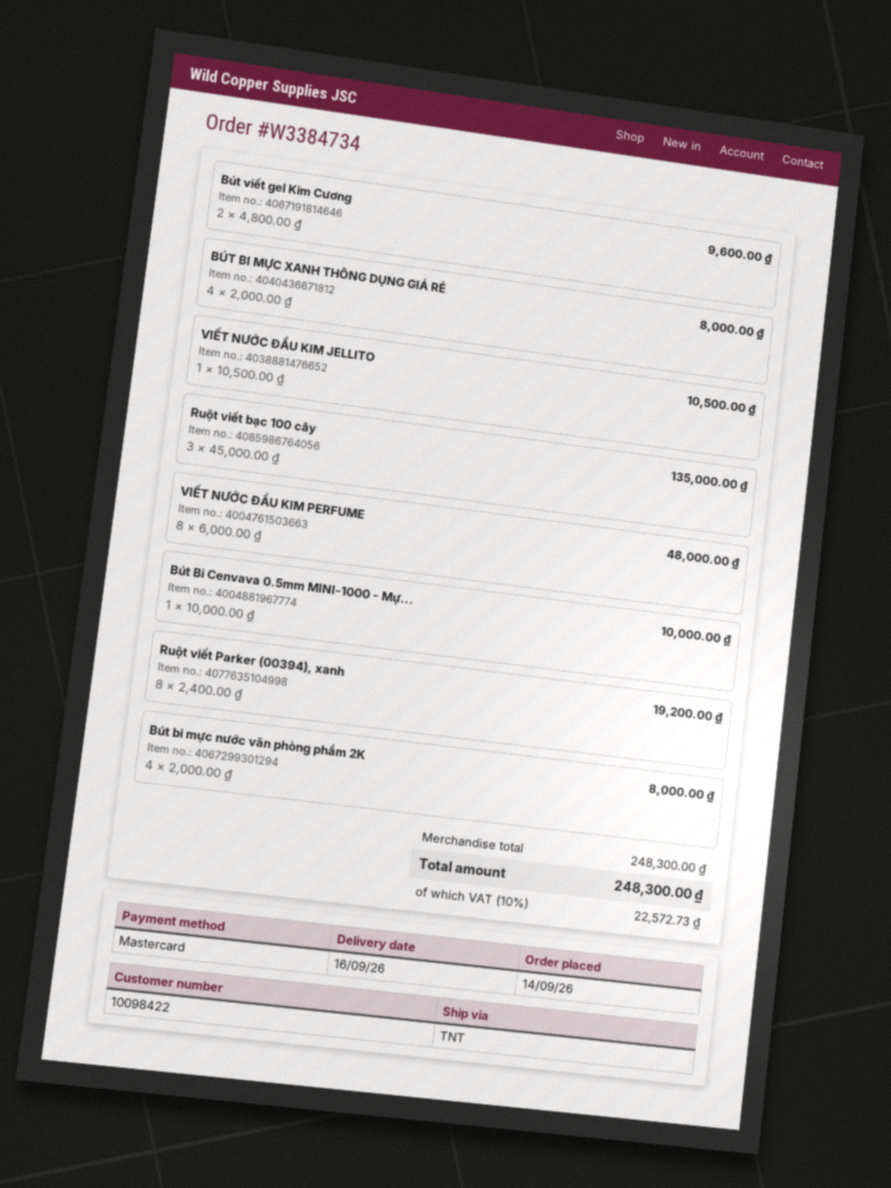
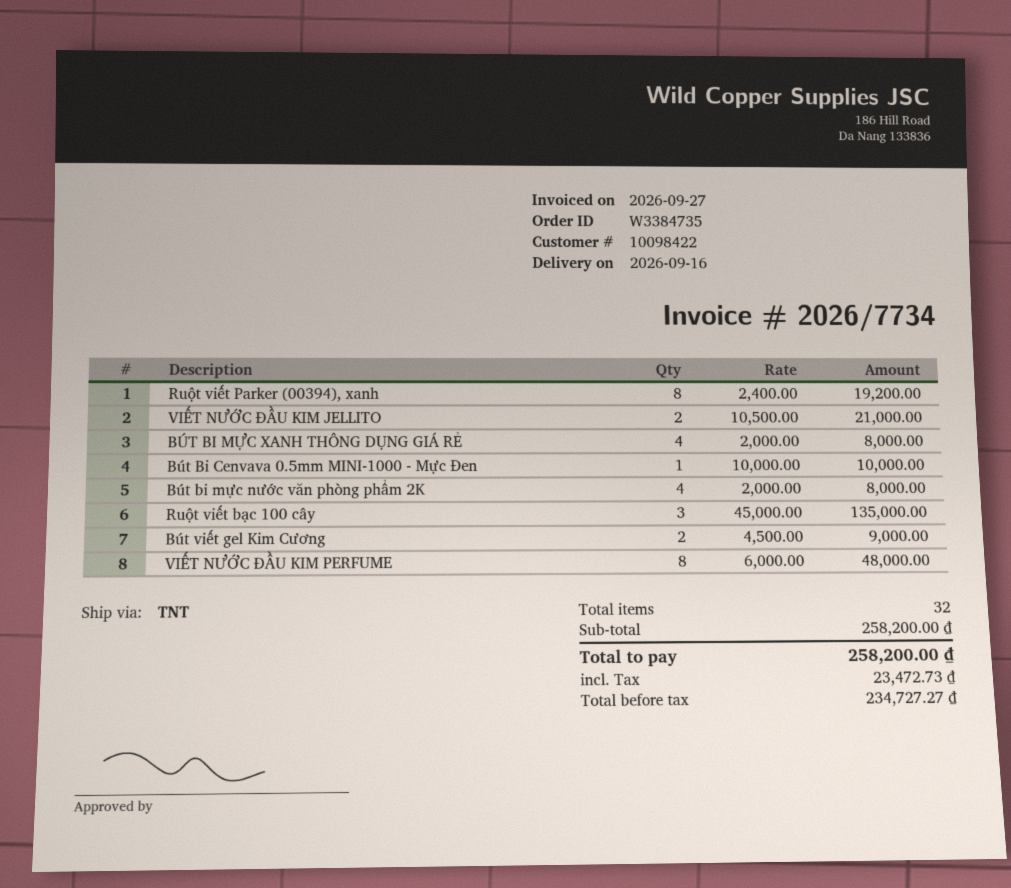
order number: W3384734 -> W3384735
Bút viết gel Kim Cương: 2 x 4800.00 = 9600.00 -> 2 x 4500.00 = 9000.00
VIẾT NƯỚC ĐẦU KIM JELLITO: 1 x 10500.00 = 10500.00 -> 2 x 10500.00 = 21000.00
subtotal: 248300.00 -> 258200.00
tax: 22572.73 -> 23472.73
total: 248300.00 -> 258200.00

